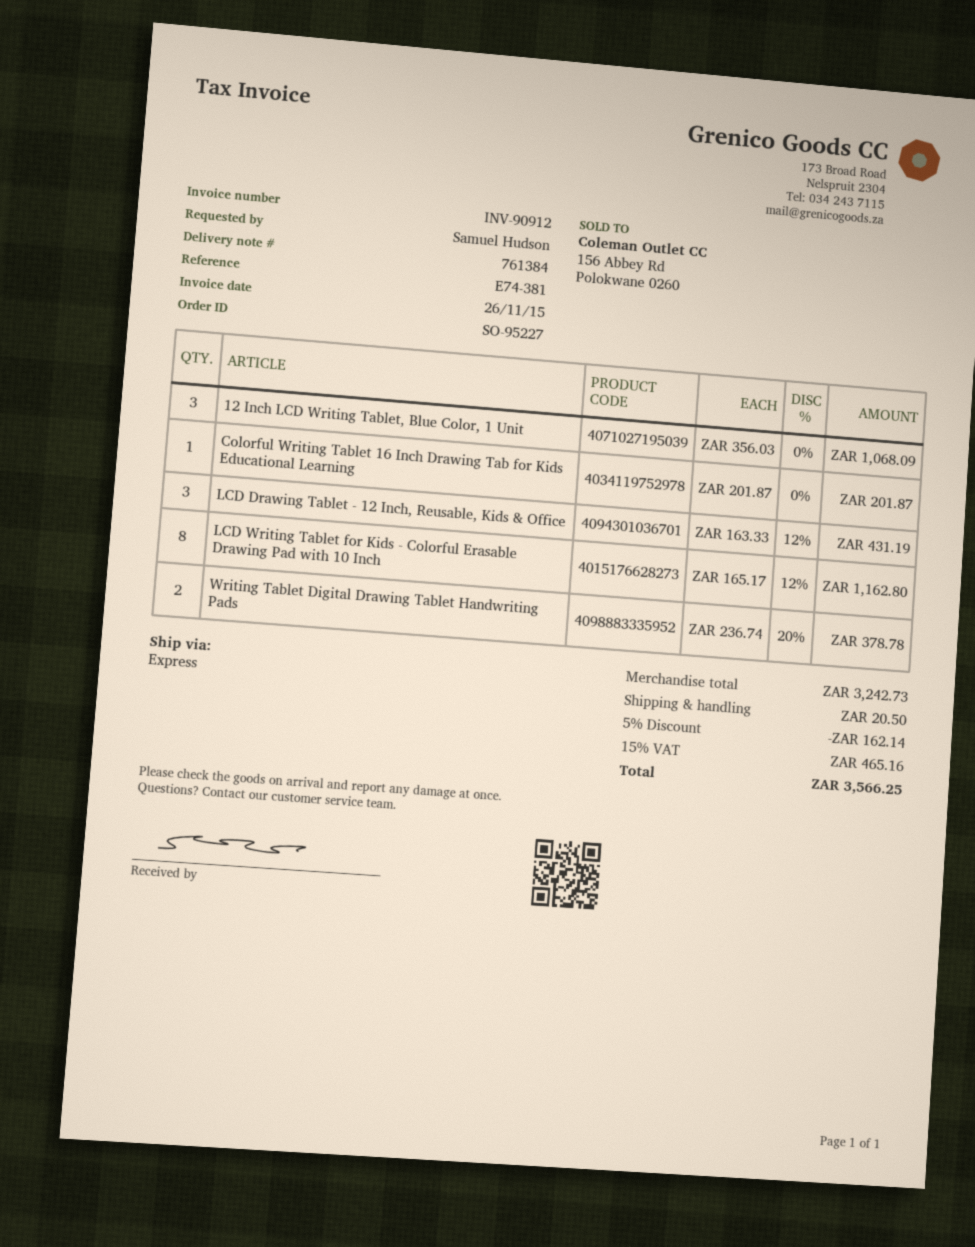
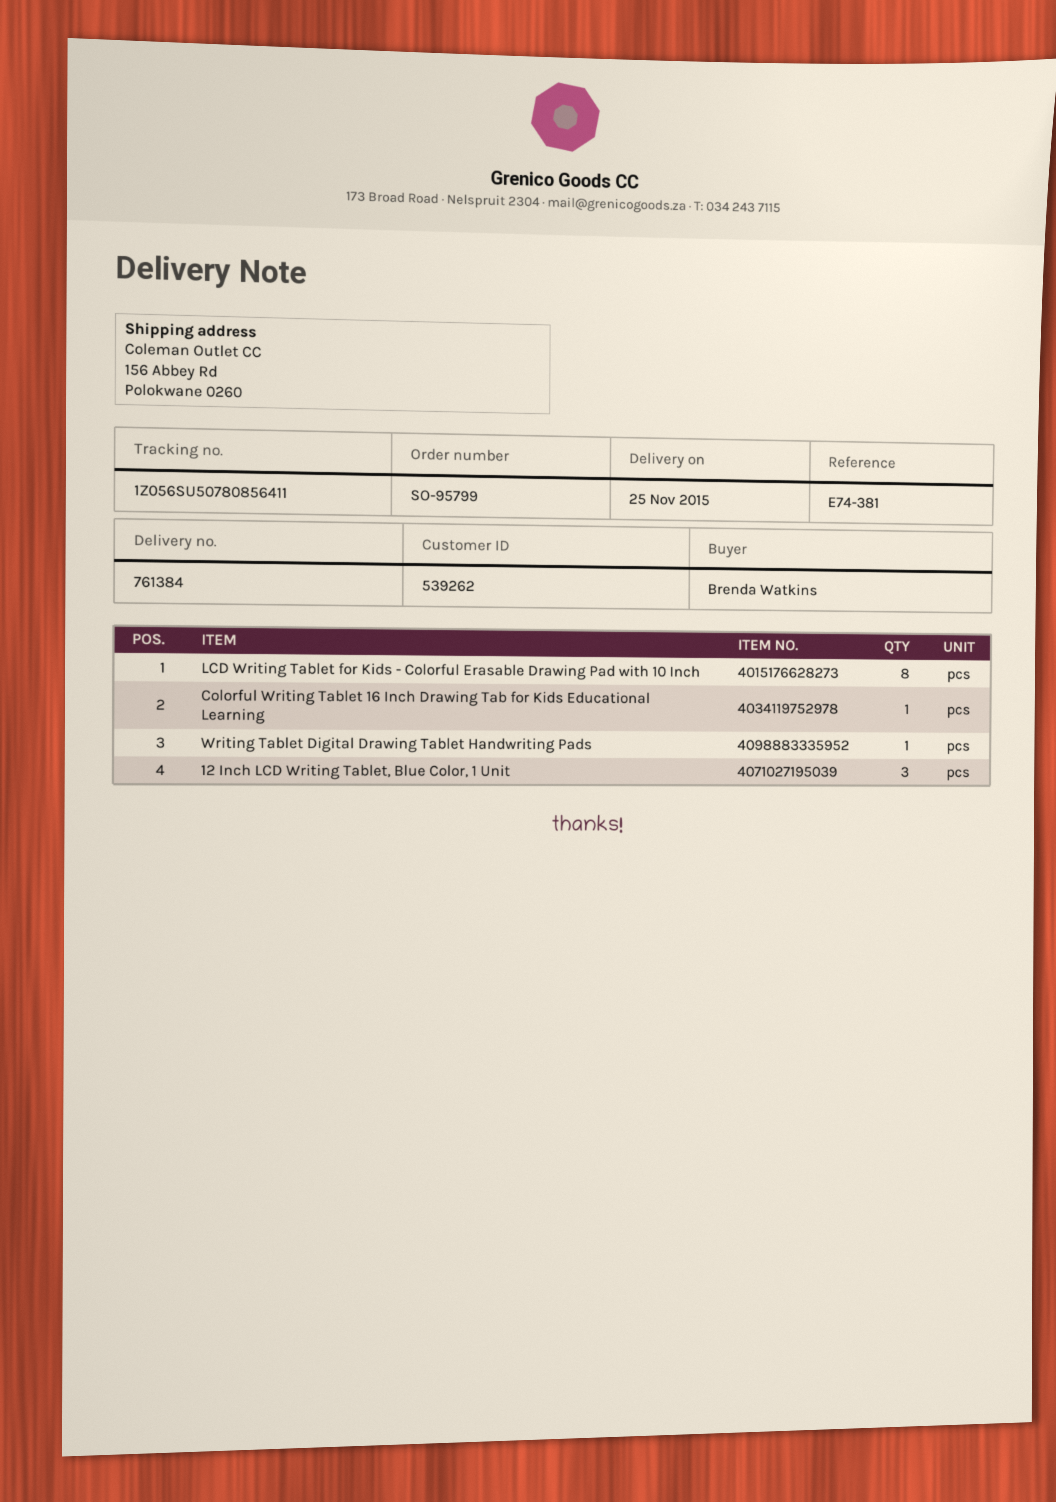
order number: SO-95227 -> SO-95799
ordered by: Samuel Hudson -> Brenda Watkins
LCD Drawing Tablet - 12 Inch, Reusable, Kids & Office: 3 -> none
Writing Tablet Digital Drawing Tablet Handwriting Pads: 2 -> 1

